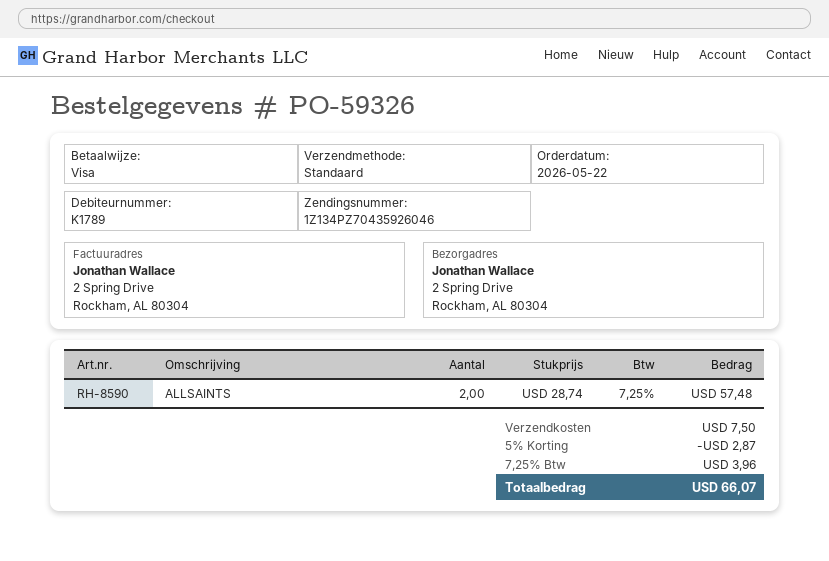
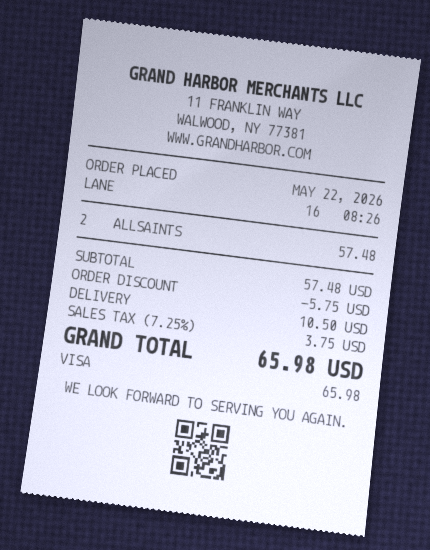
discount: 2.87 -> 5.75
shipping: 7.50 -> 10.50
tax: 7.25% = 3.96 -> 7.25% = 3.75
total: 66.07 -> 65.98

